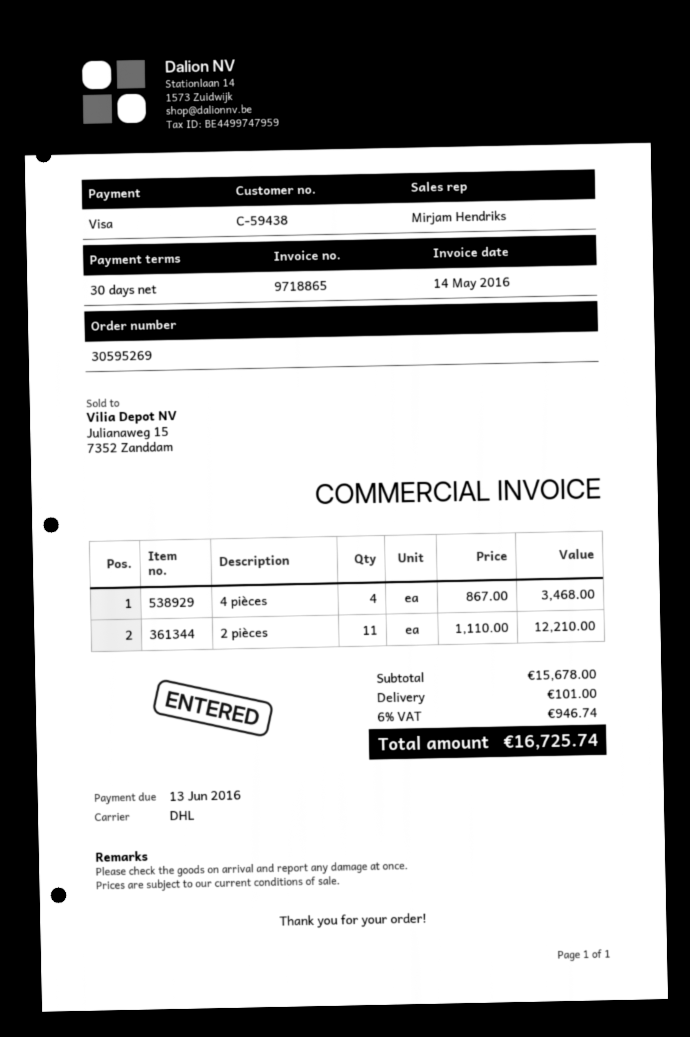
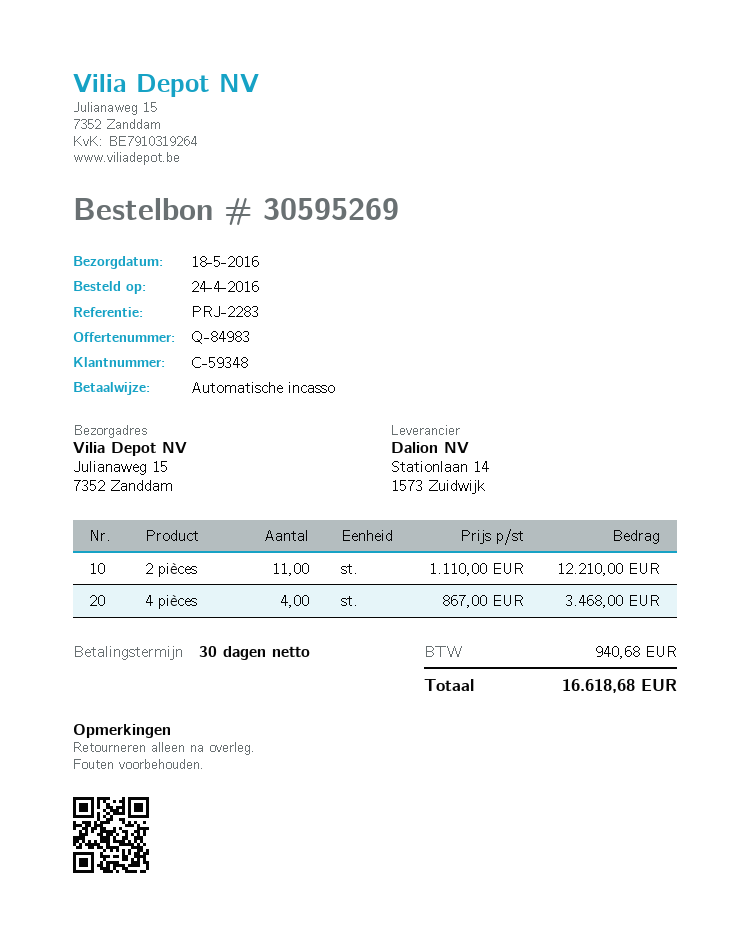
customer number: C-59438 -> C-59348
payment method: Visa -> direct debit
shipping: 101.00 -> none
tax: 946.74 -> 940.68
total: 16725.74 -> 16618.68

